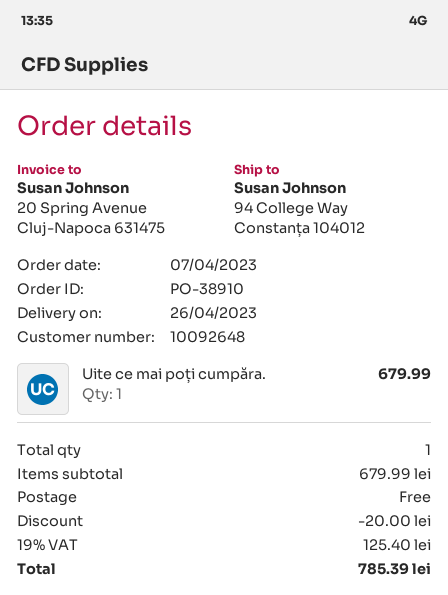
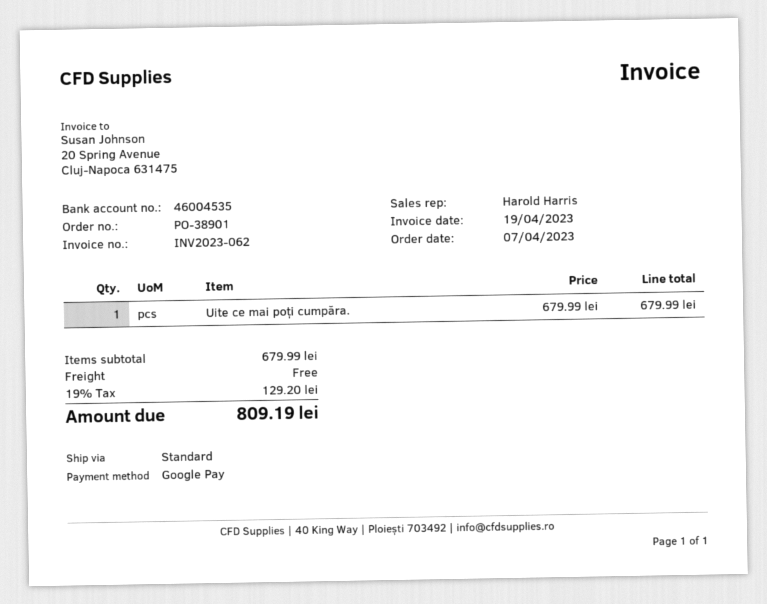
order number: PO-38910 -> PO-38901
discount: 20.00 -> none
tax: 19% = 125.40 -> 19% = 129.20
total: 785.39 -> 809.19

